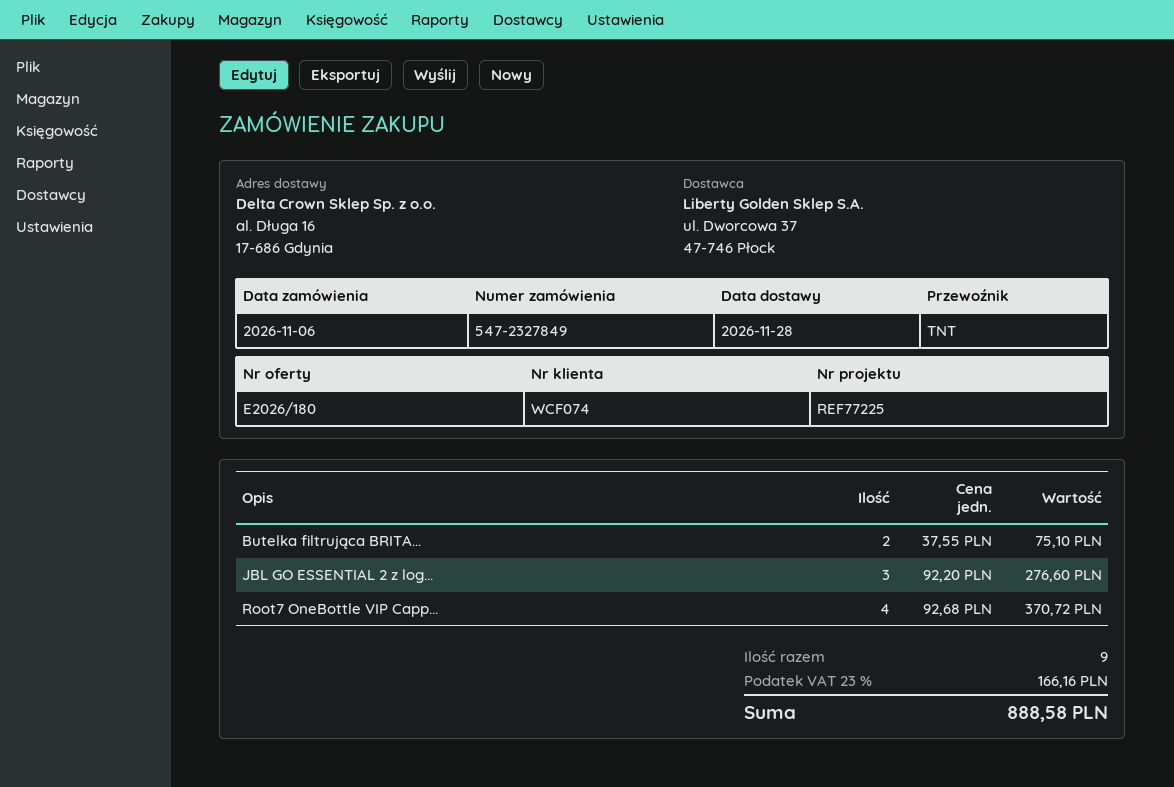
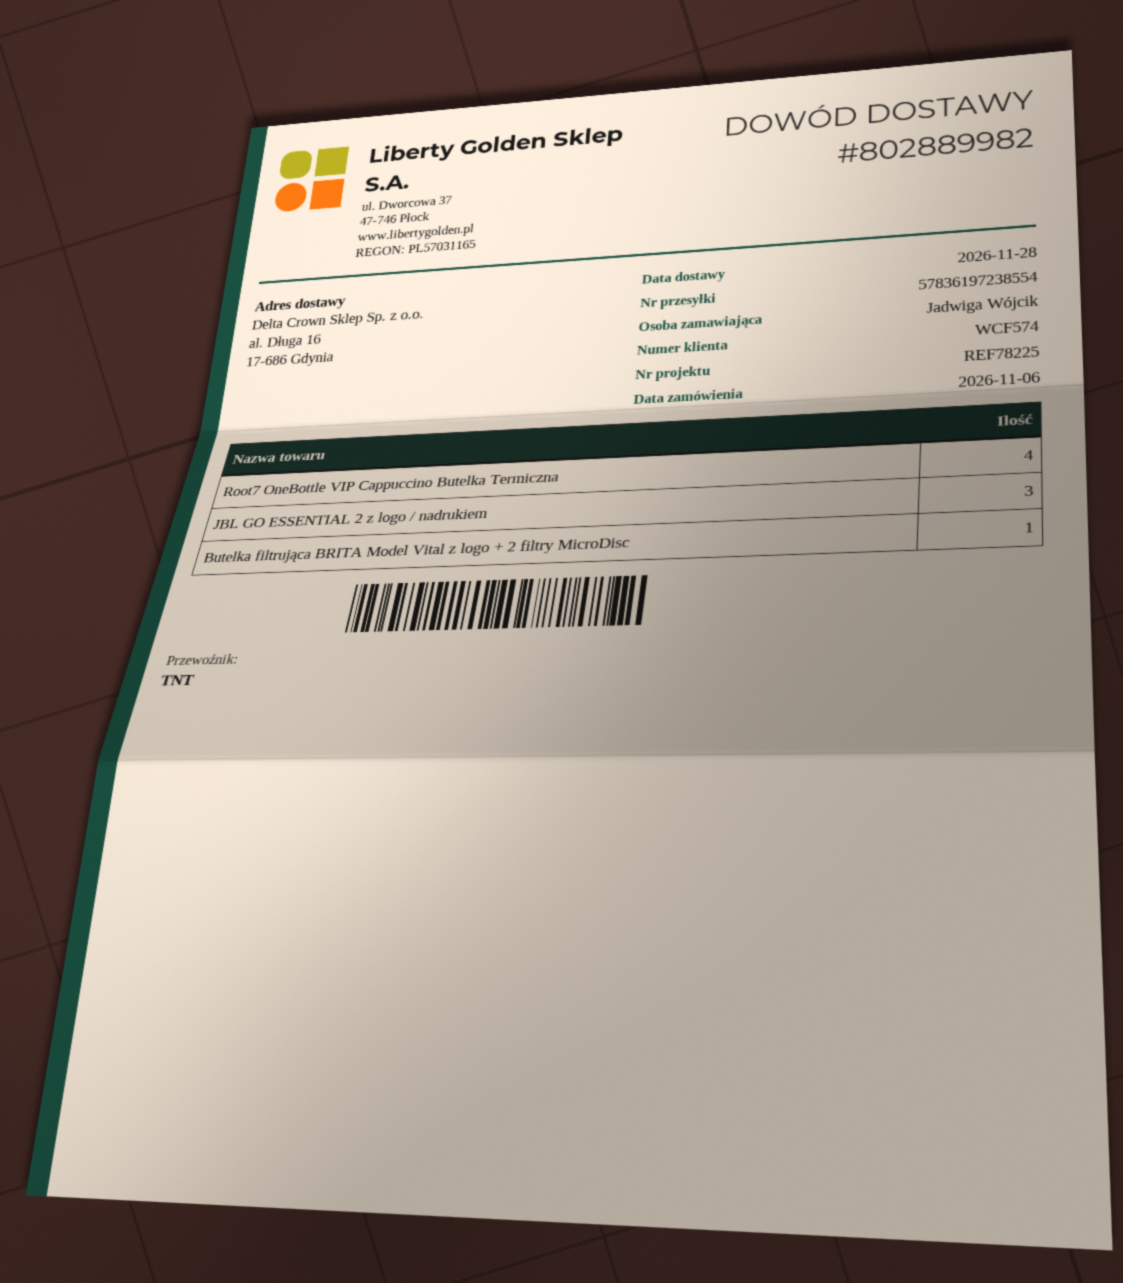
customer number: WCF074 -> WCF574
reference: REF77225 -> REF78225
Butelka filtrująca BRITA...: 2 -> 1

